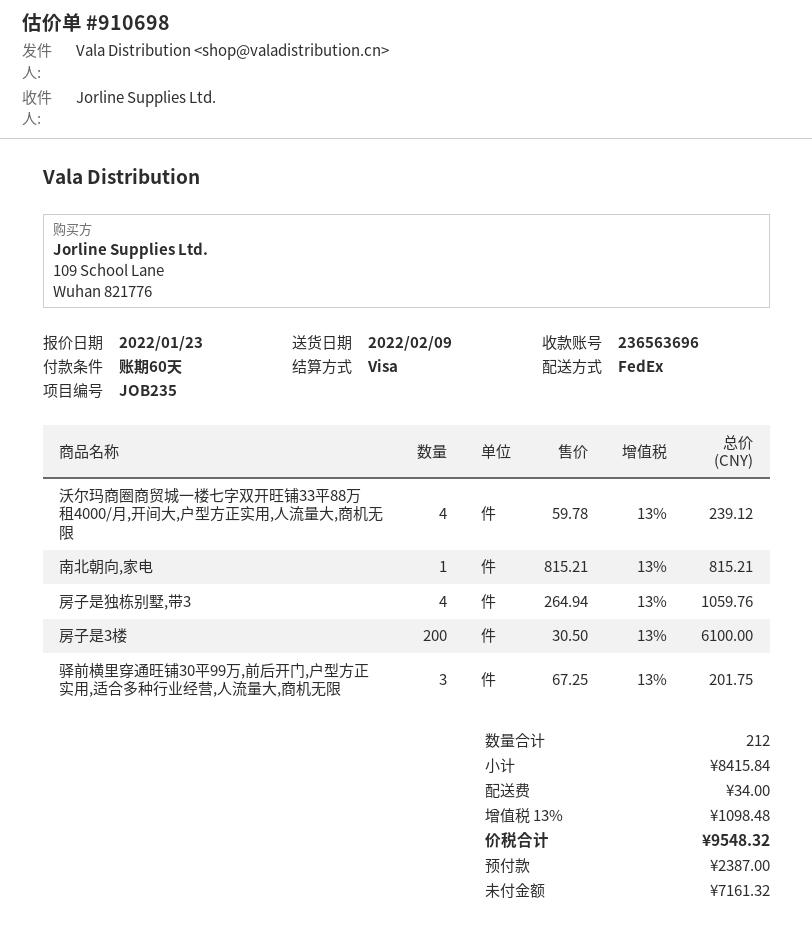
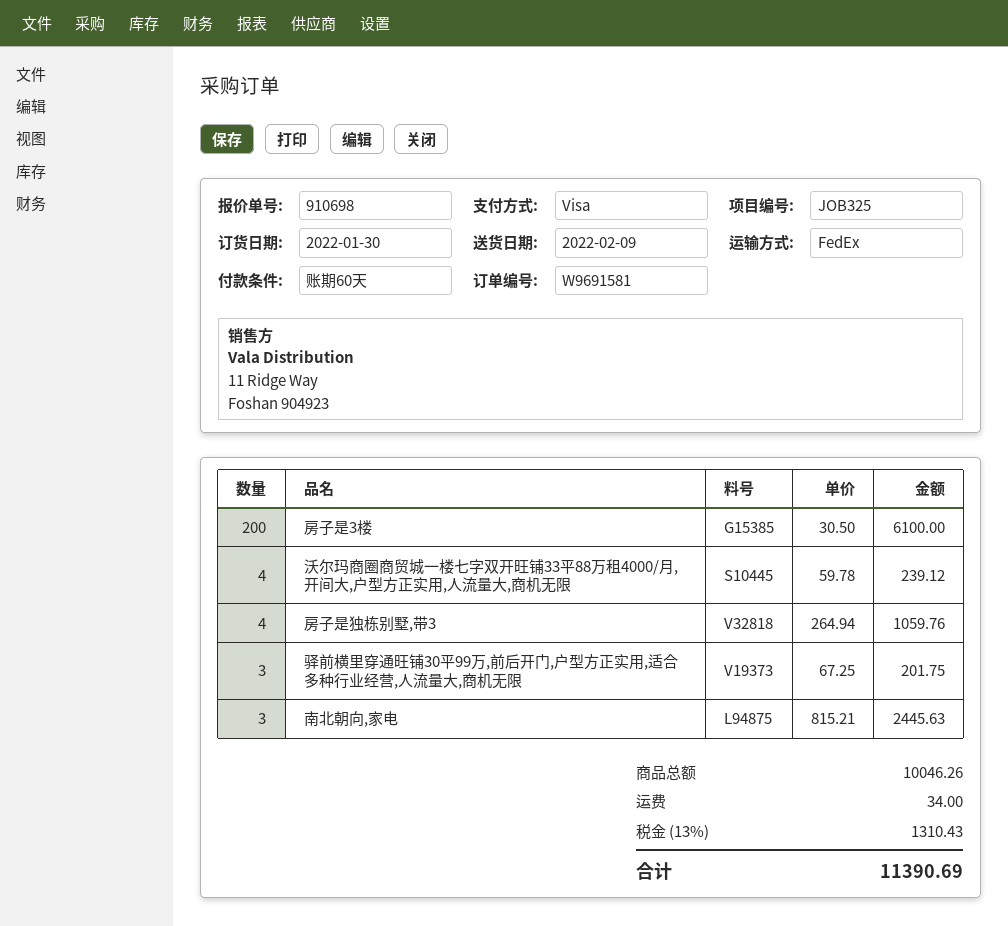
reference: JOB235 -> JOB325
南北朝向,家电: 1 x 815.21 = 815.21 -> 3 x 815.21 = 2445.63
subtotal: 8415.84 -> 10046.26
tax: 13% = 1098.48 -> 13% = 1310.43
total: 9548.32 -> 11390.69

